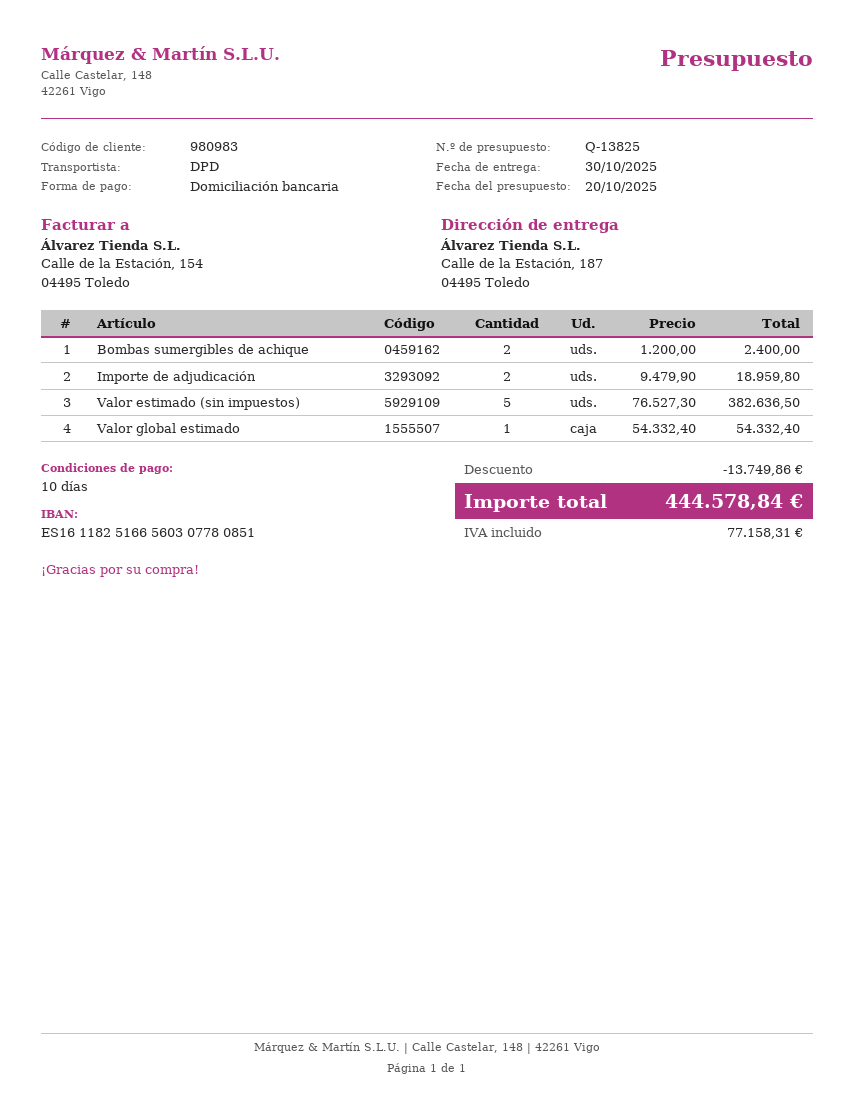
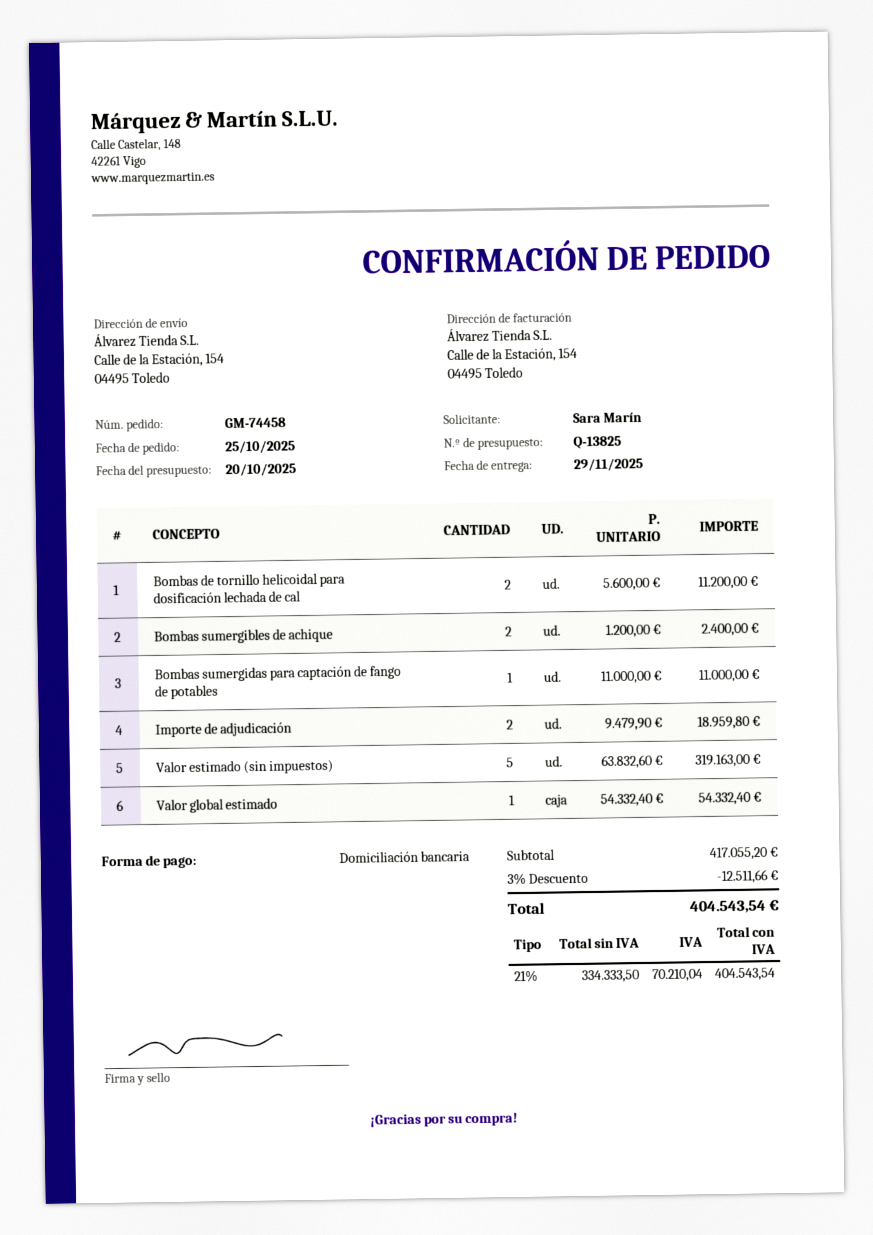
delivery date: 2025-10-30 -> 2025-11-29
ship to: Calle de la Estación, 187, 04495 Toledo -> Calle de la Estación, 154, 04495 Toledo
Valor estimado (sin impuestos): 5 x 76527.30 = 382636.50 -> 5 x 63832.60 = 319163.00
Bombas de tornillo helicoidal para dosificación lechada de cal: none -> 2 x 5600.00 = 11200.00
Bombas sumergidas para captación de fango de potables: none -> 1 x 11000.00 = 11000.00
discount: 13749.86 -> 12511.66
tax: 77158.31 -> 70210.04
total: 444578.84 -> 404543.54

